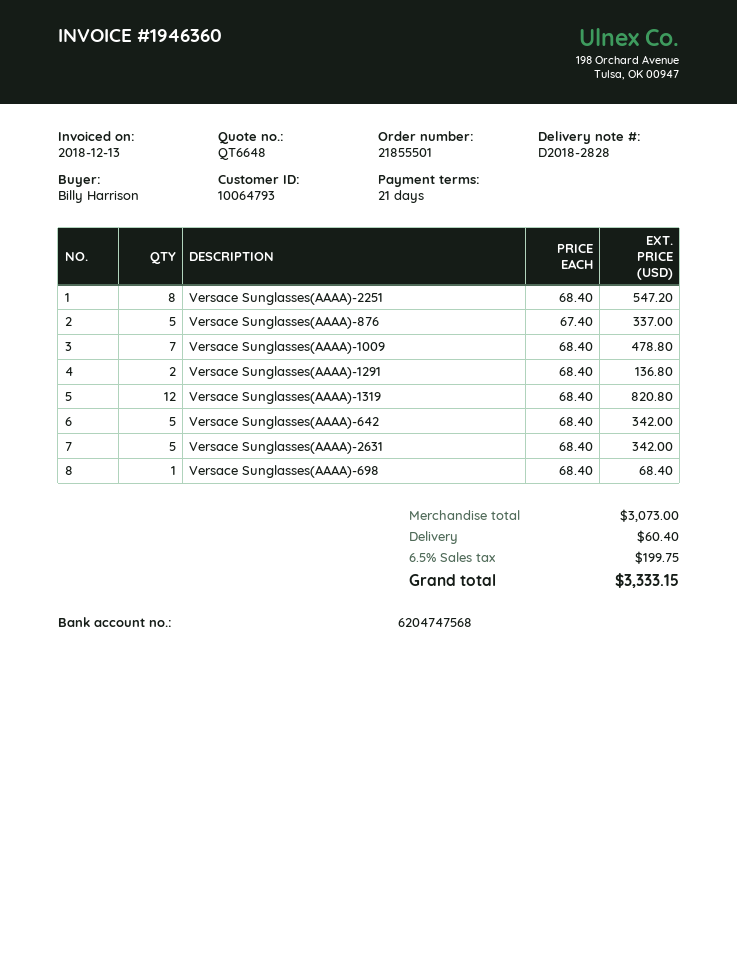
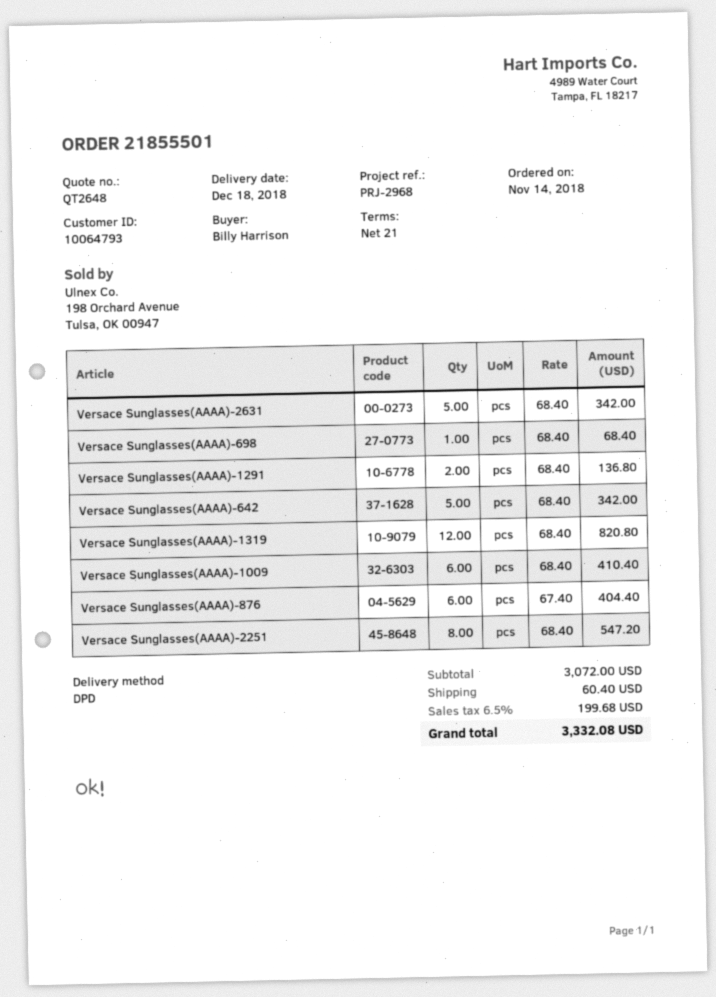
quote number: QT6648 -> QT2648
Versace Sunglasses(AAAA)-876: 5 x 67.40 = 337.00 -> 6 x 67.40 = 404.40
Versace Sunglasses(AAAA)-1009: 7 x 68.40 = 478.80 -> 6 x 68.40 = 410.40
subtotal: 3073.00 -> 3072.00
tax: 6.5% = 199.75 -> 6.5% = 199.68
total: 3333.15 -> 3332.08

